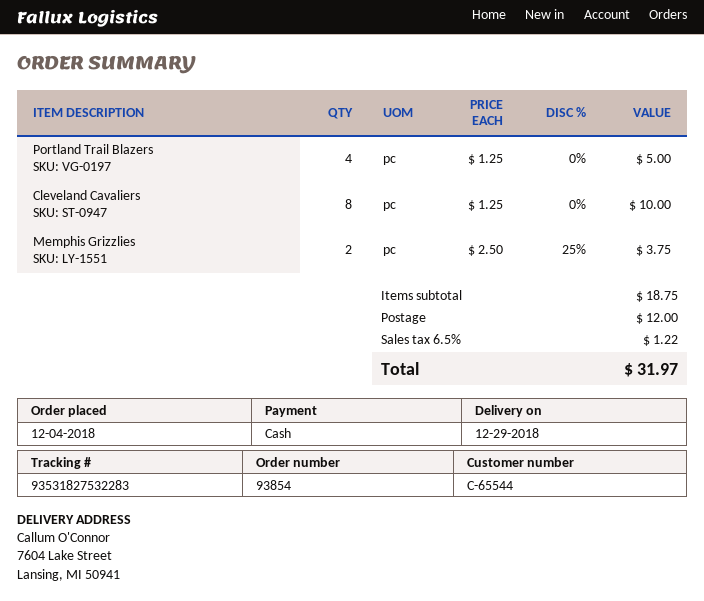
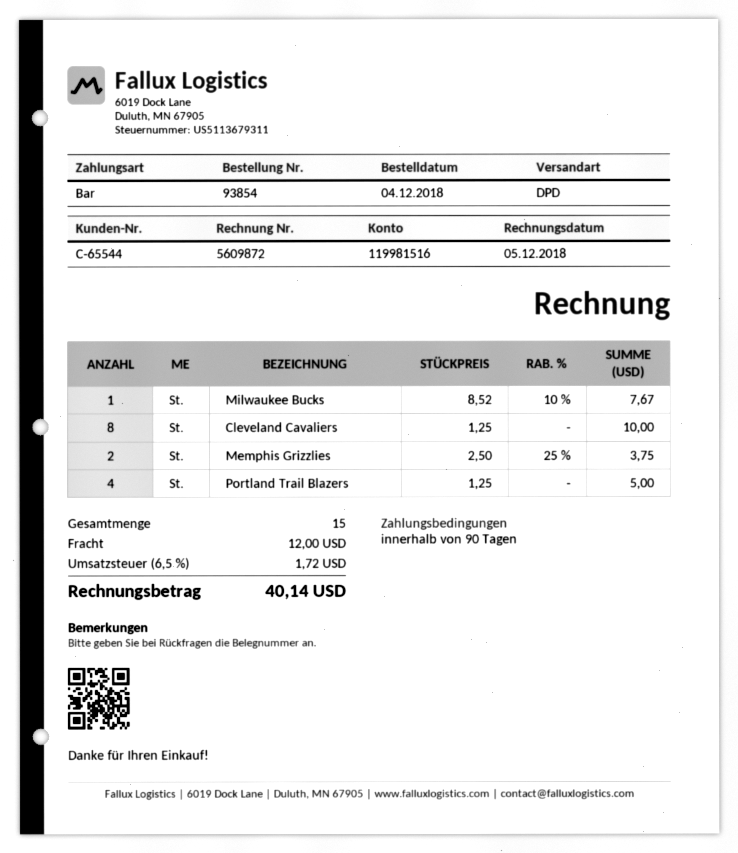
Milwaukee Bucks: none -> 1 x 8.52 - 10% = 7.67
tax: 6.5% = 1.22 -> 6.5% = 1.72
total: 31.97 -> 40.14

